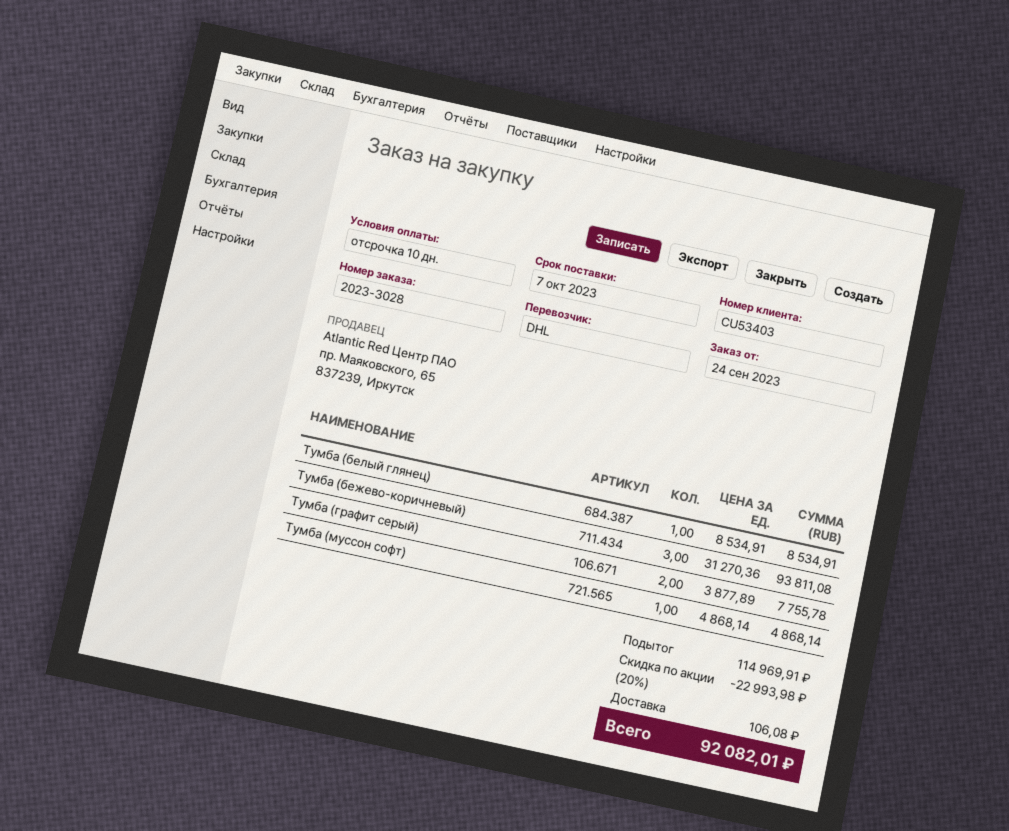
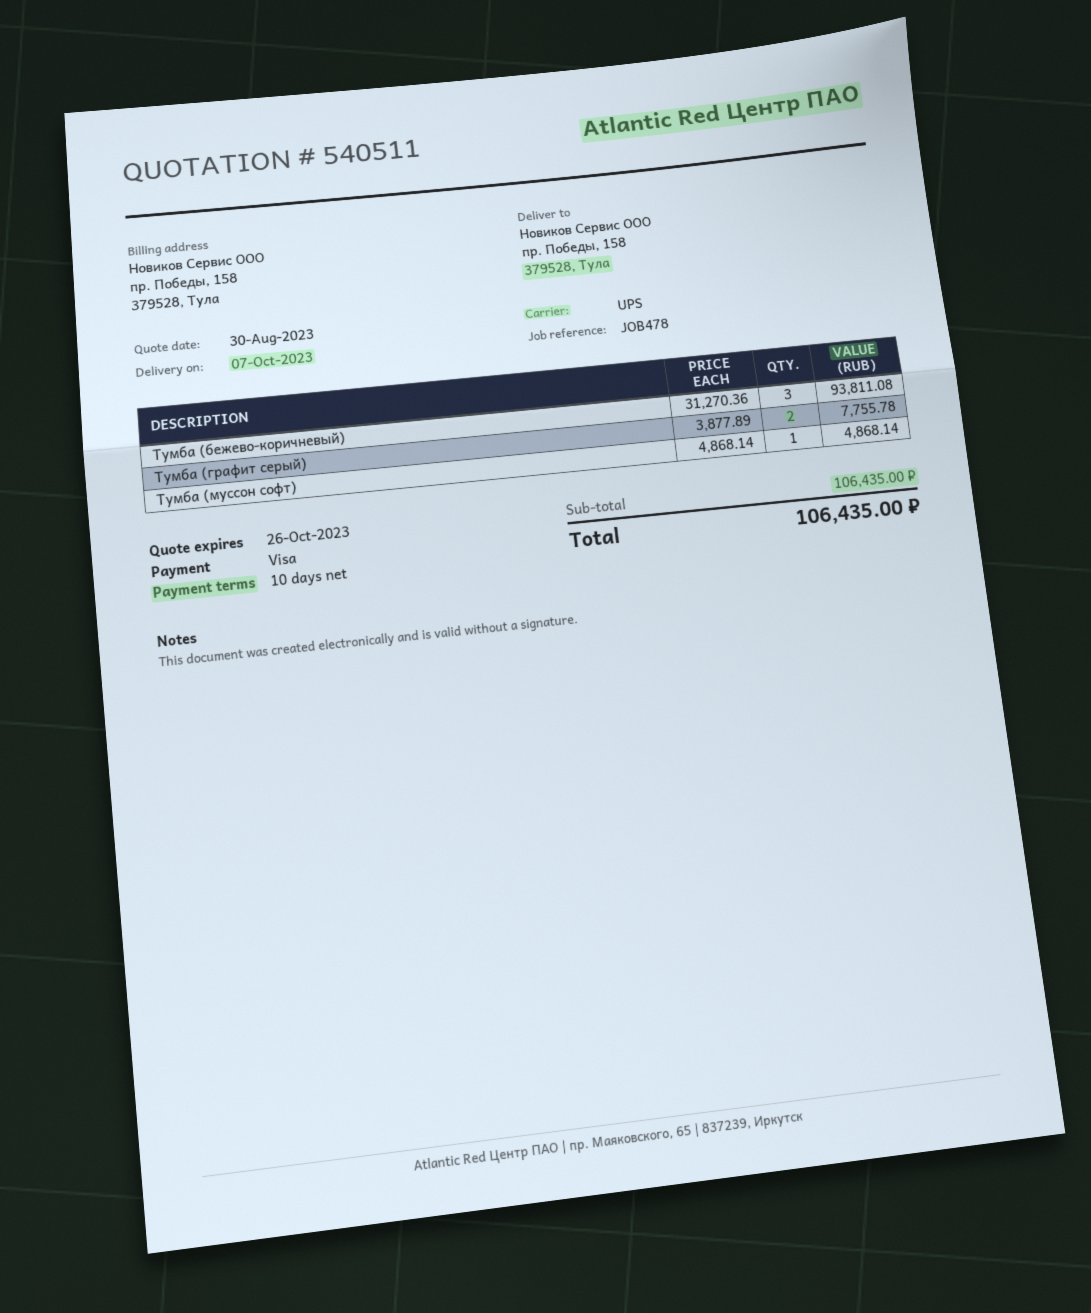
shipping method: DHL -> UPS
Тумба (белый глянец): 1 x 8534.91 = 8534.91 -> none
subtotal: 114969.91 -> 106435.00
discount: 20% = 22993.98 -> none
shipping: 106.08 -> none
total: 92082.01 -> 106435.00

